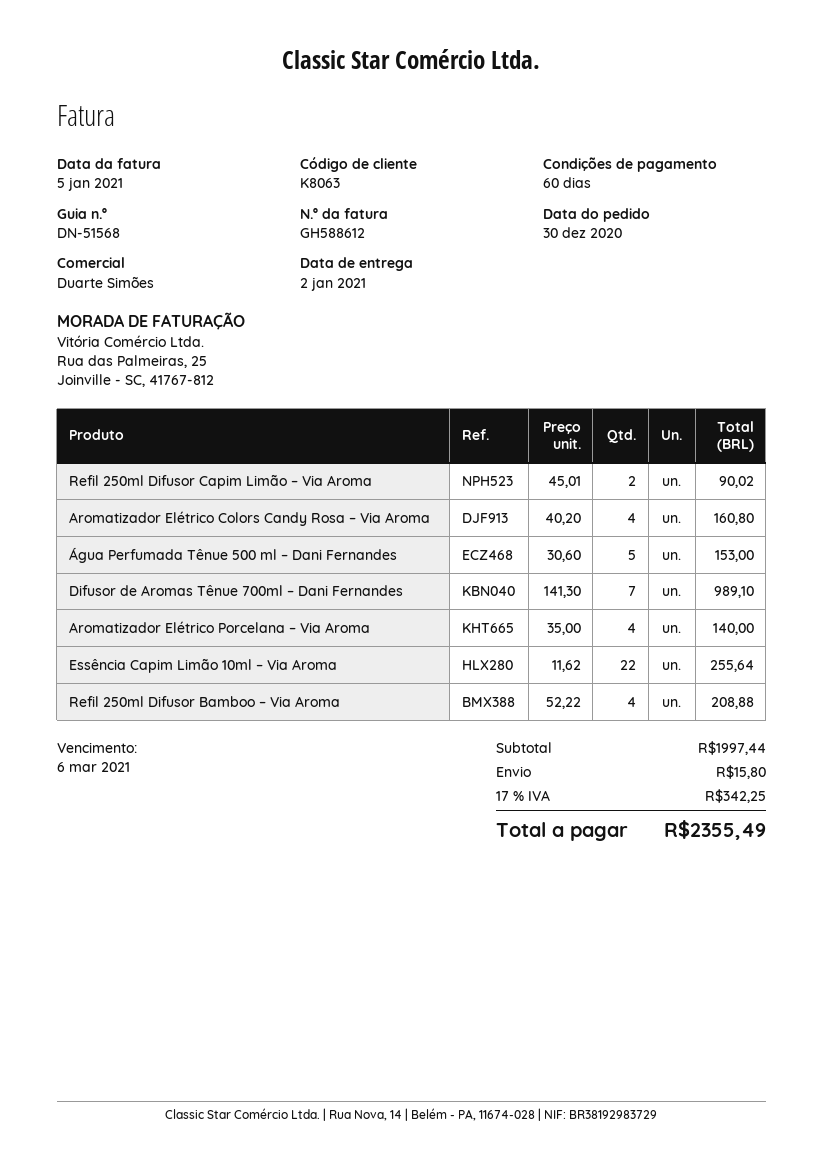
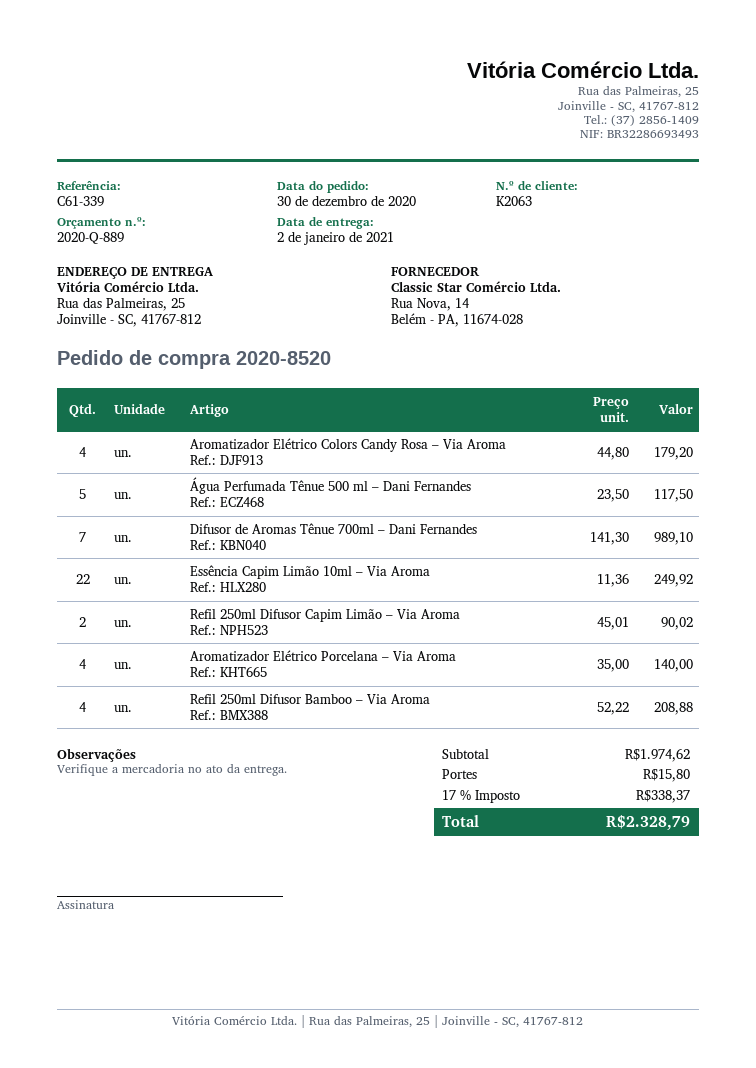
customer number: K8063 -> K2063
Aromatizador Elétrico Colors Candy Rosa – Via Aroma: 4 x 40.20 = 160.80 -> 4 x 44.80 = 179.20
Água Perfumada Tênue 500 ml – Dani Fernandes: 5 x 30.60 = 153.00 -> 5 x 23.50 = 117.50
Essência Capim Limão 10ml – Via Aroma: 22 x 11.62 = 255.64 -> 22 x 11.36 = 249.92
subtotal: 1997.44 -> 1974.62
tax: 17% = 342.25 -> 17% = 338.37
total: 2355.49 -> 2328.79

